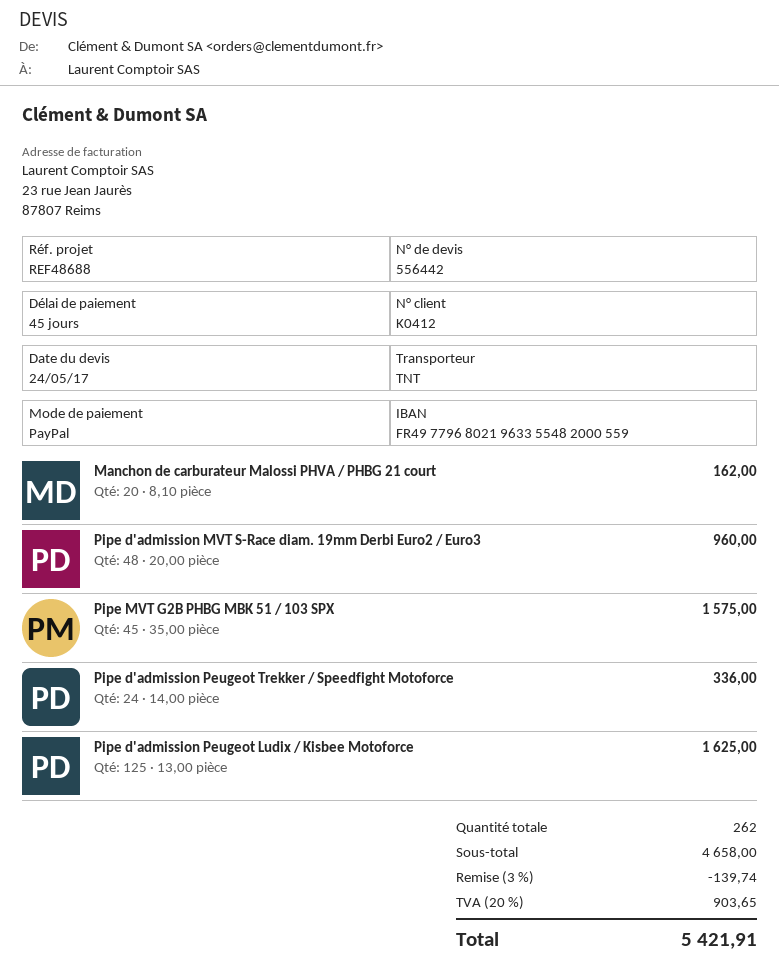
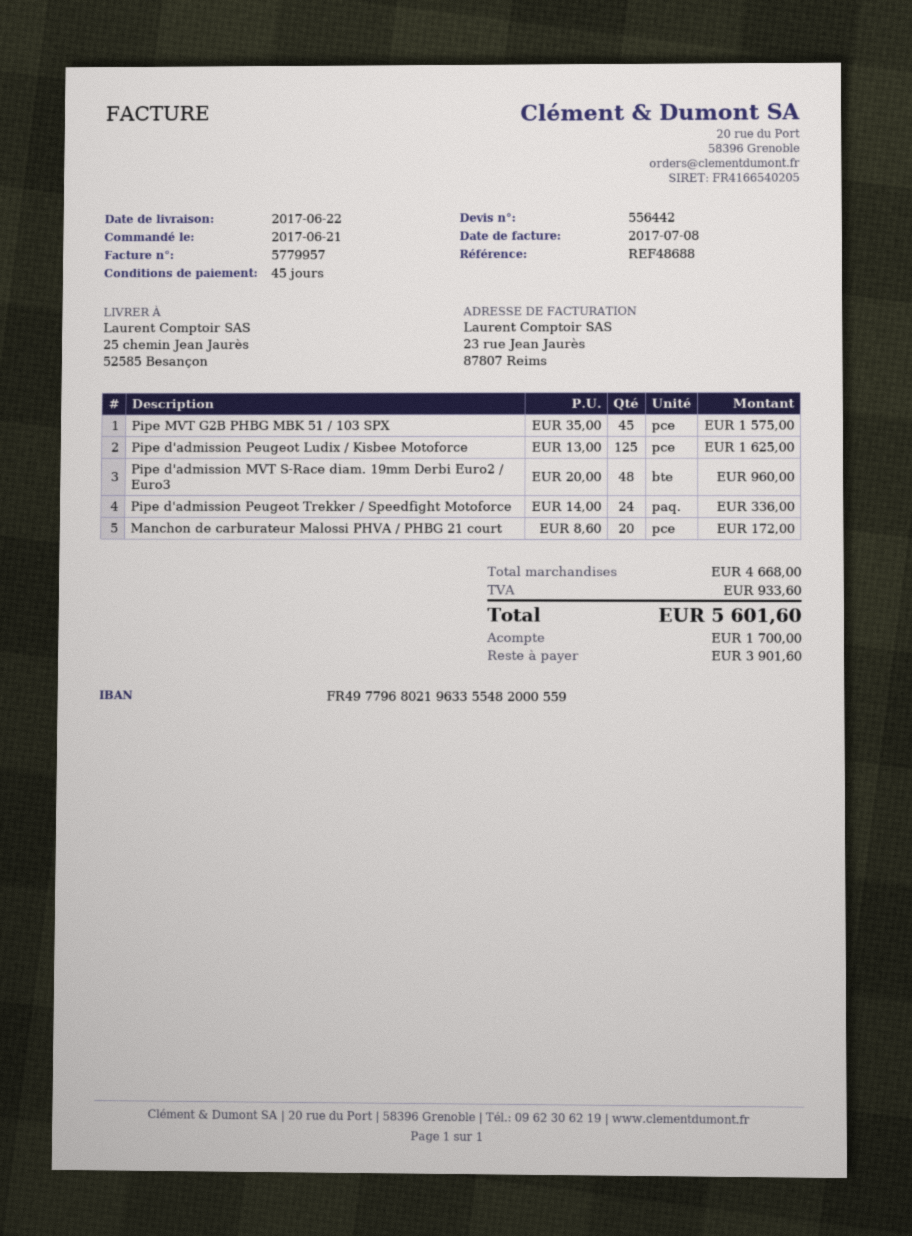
Manchon de carburateur Malossi PHVA / PHBG 21 court: 20 x 8.10 = 162.00 -> 20 x 8.60 = 172.00
subtotal: 4658.00 -> 4668.00
discount: 3% = 139.74 -> none
tax: 903.65 -> 933.60
total: 5421.91 -> 5601.60

